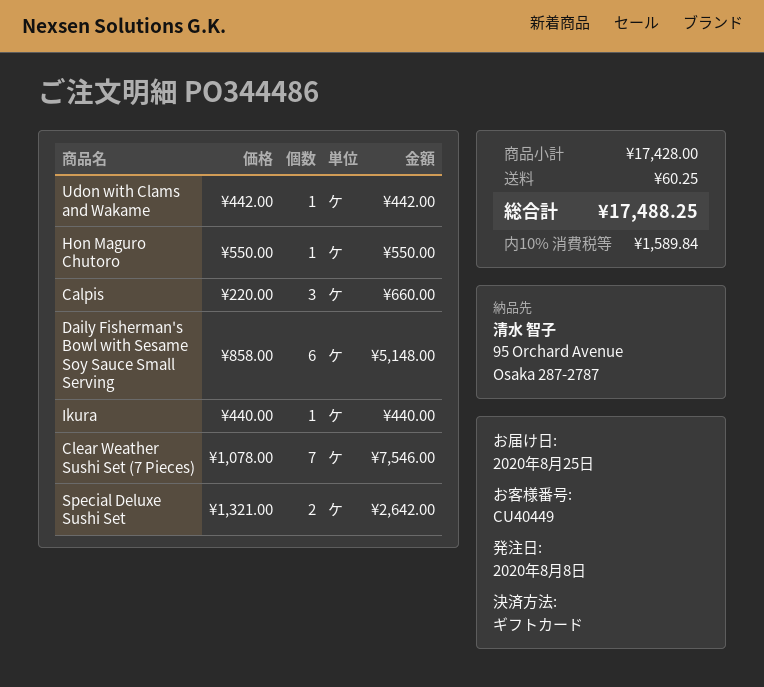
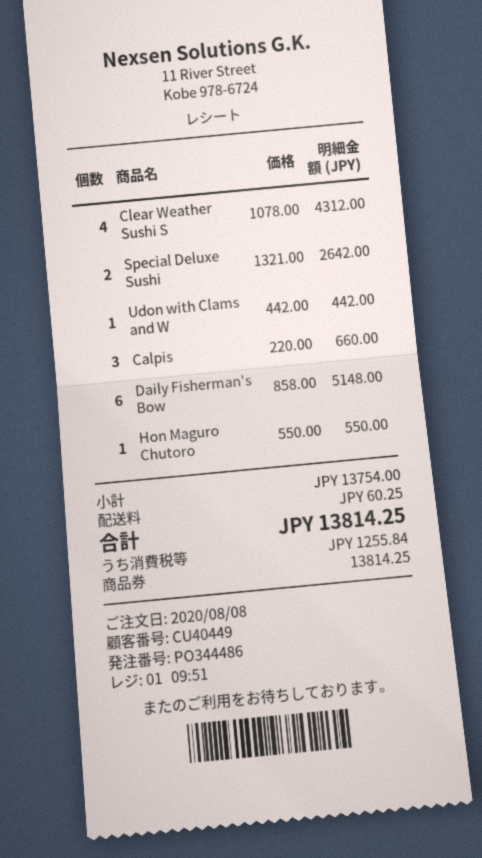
Ikura: 1 x 440.00 = 440.00 -> none
Clear Weather Sushi Set (7 Pieces): 7 x 1078.00 = 7546.00 -> 4 x 1078.00 = 4312.00
subtotal: 17428.00 -> 13754.00
tax: 1589.84 -> 1255.84
total: 17488.25 -> 13814.25

